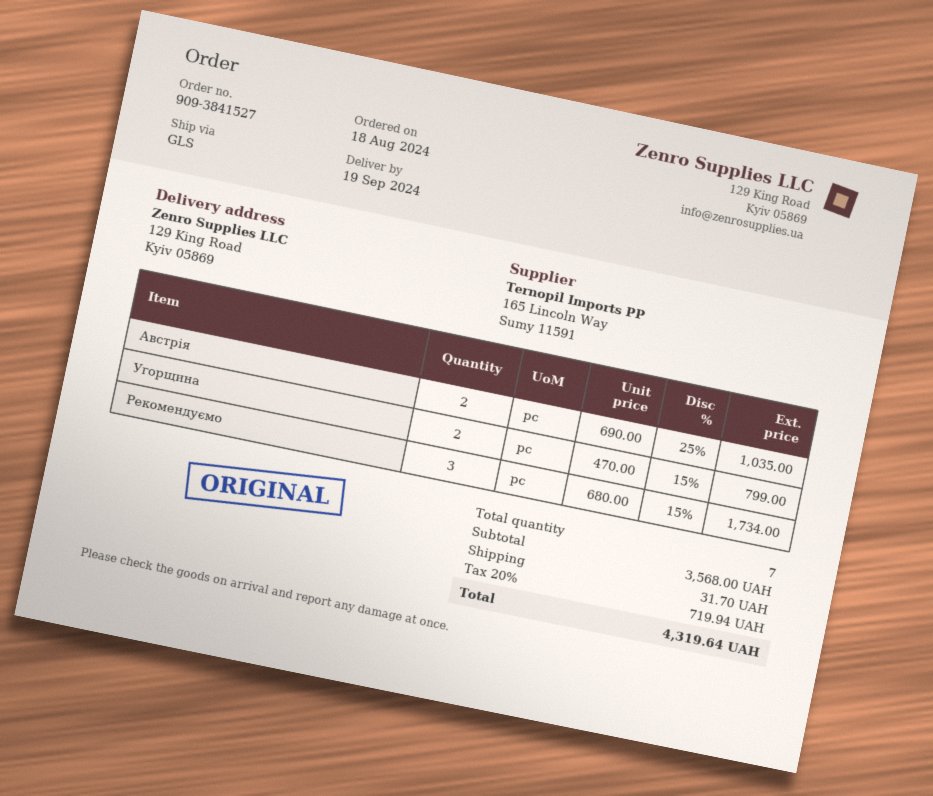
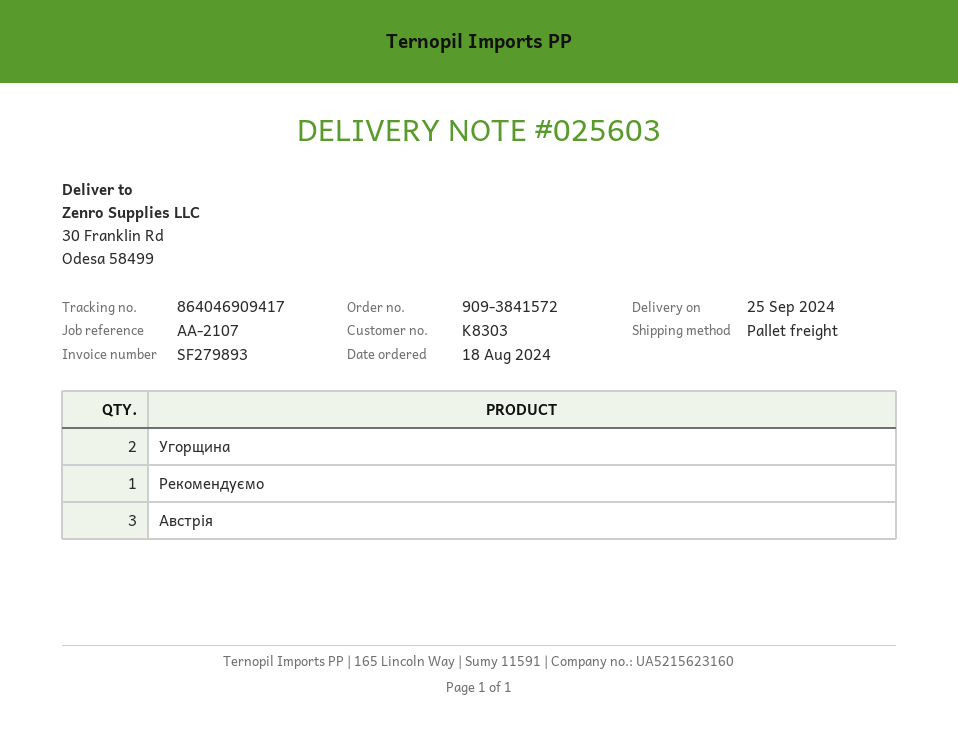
order number: 909-3841527 -> 909-3841572
delivery date: 2024-09-19 -> 2024-09-25
shipping method: GLS -> pallet freight
ship to: 129 King Road, Kyiv 05869 -> 30 Franklin Rd, Odesa 58499
Австрія: 2 -> 3
Рекомендуємо: 3 -> 1

